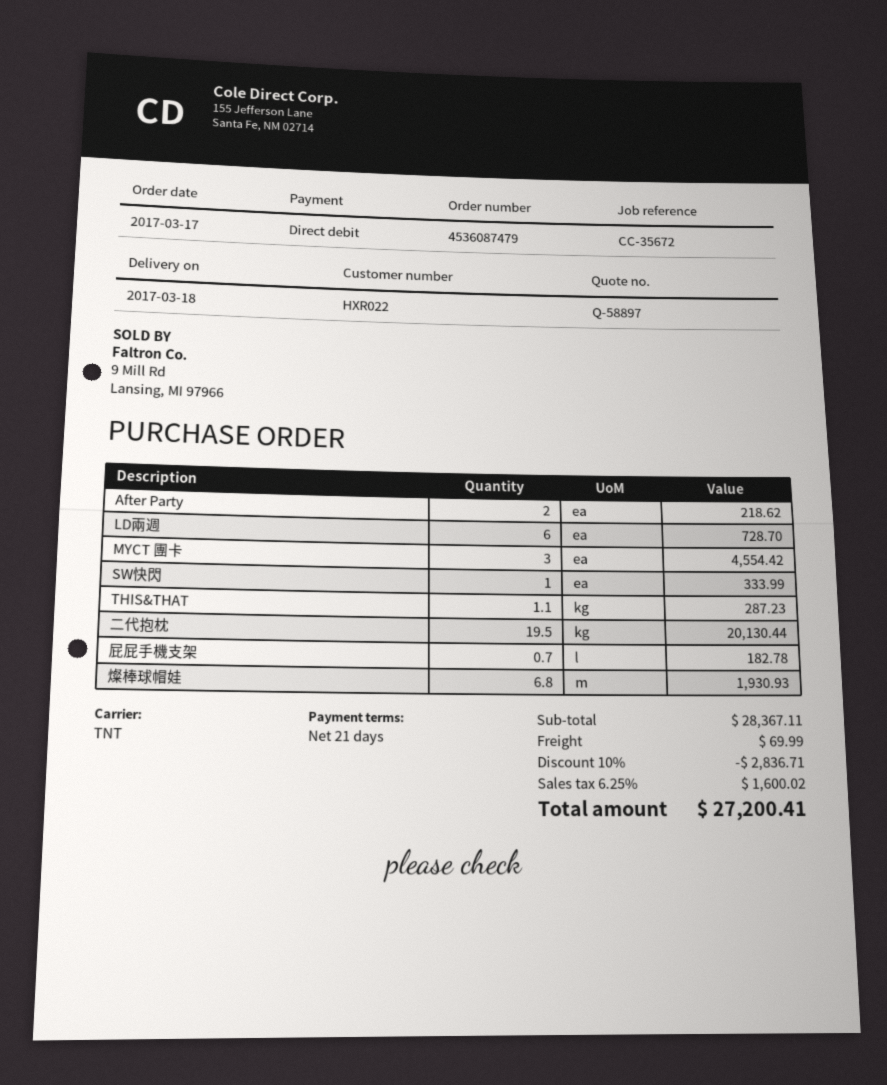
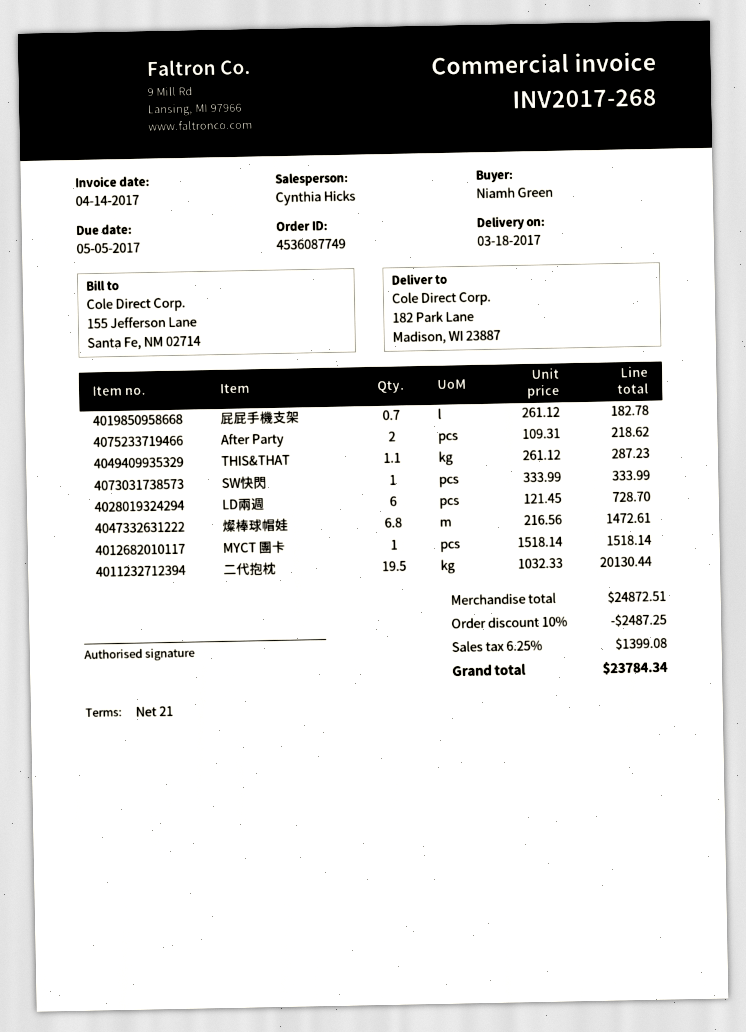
order number: 4536087479 -> 4536087749
MYCT 團卡: 3 for 4554.42 -> 1 for 1518.14
燦棒球帽娃: 6.8 for 1930.93 -> 6.8 for 1472.61
subtotal: 28367.11 -> 24872.51
discount: 10% = 2836.71 -> 10% = 2487.25
shipping: 69.99 -> none
tax: 6.25% = 1600.02 -> 6.25% = 1399.08
total: 27200.41 -> 23784.34

